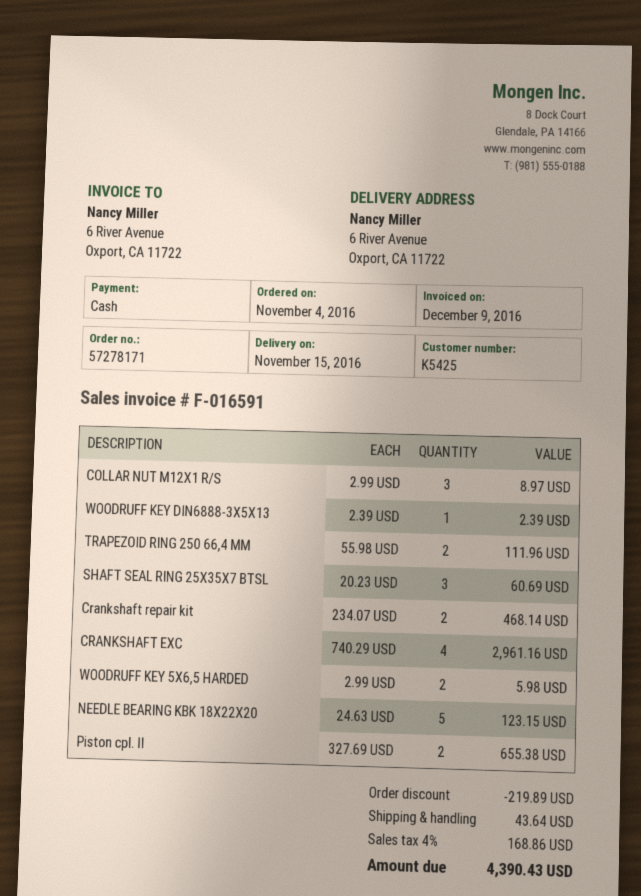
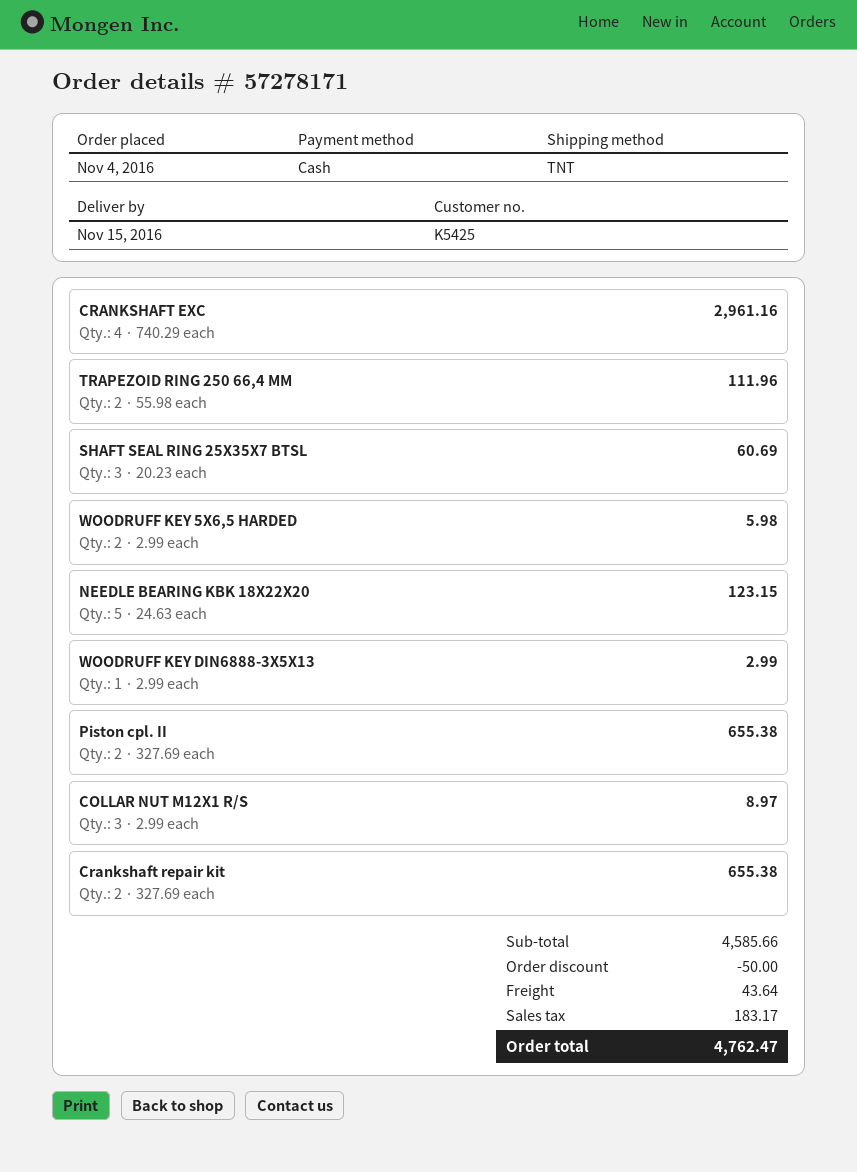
WOODRUFF KEY DIN6888-3X5X13: 1 x 2.39 = 2.39 -> 1 x 2.99 = 2.99
Crankshaft repair kit: 2 x 234.07 = 468.14 -> 2 x 327.69 = 655.38
discount: 219.89 -> 50.00
tax: 168.86 -> 183.17
total: 4390.43 -> 4762.47

